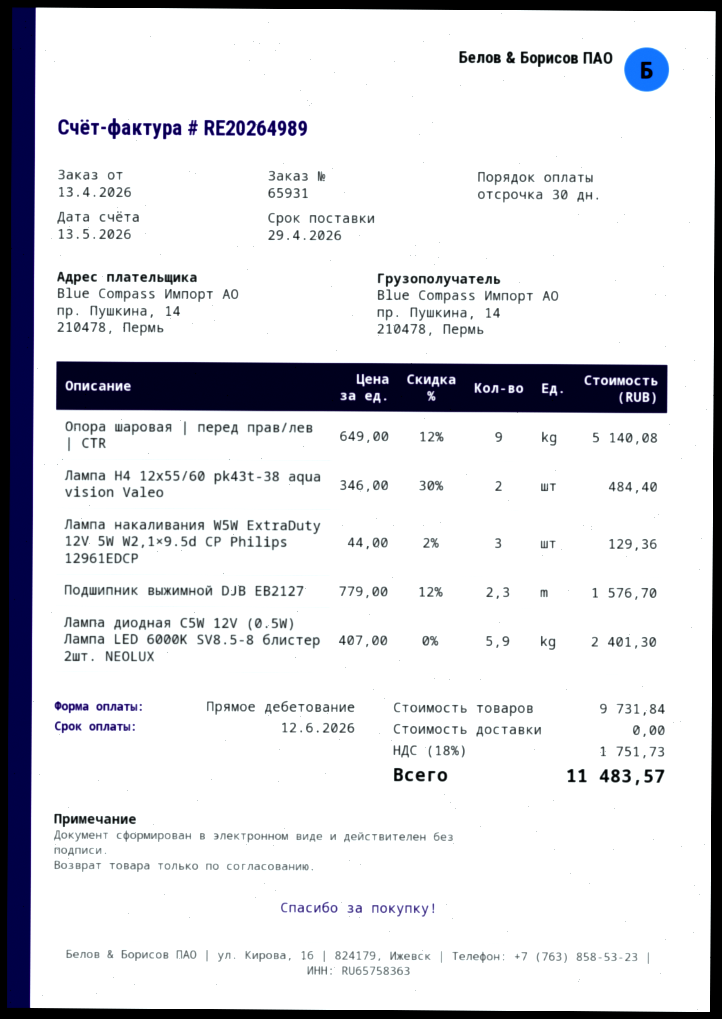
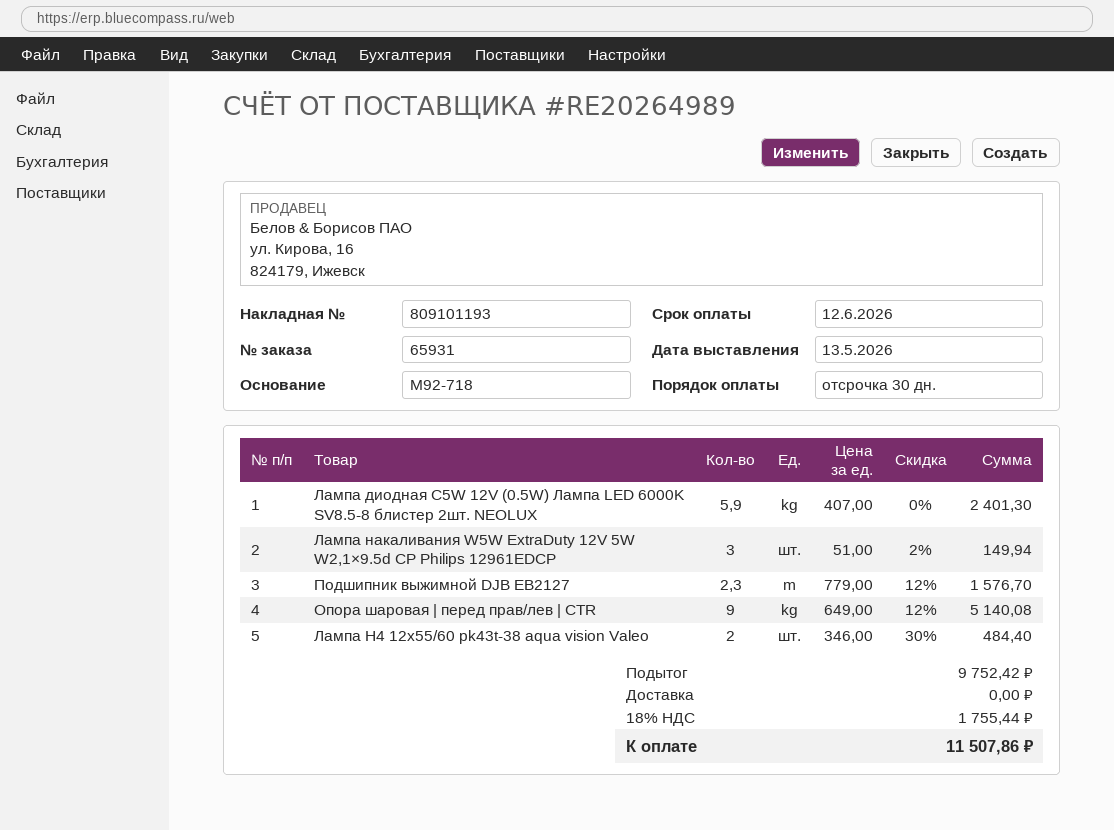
Лампа накаливания W5W ExtraDuty 12V 5W W2,1×9.5d CP Philips 12961EDCP: 3 x 44.00 - 2% = 129.36 -> 3 x 51.00 - 2% = 149.94
subtotal: 9731.84 -> 9752.42
tax: 18% = 1751.73 -> 18% = 1755.44
total: 11483.57 -> 11507.86

